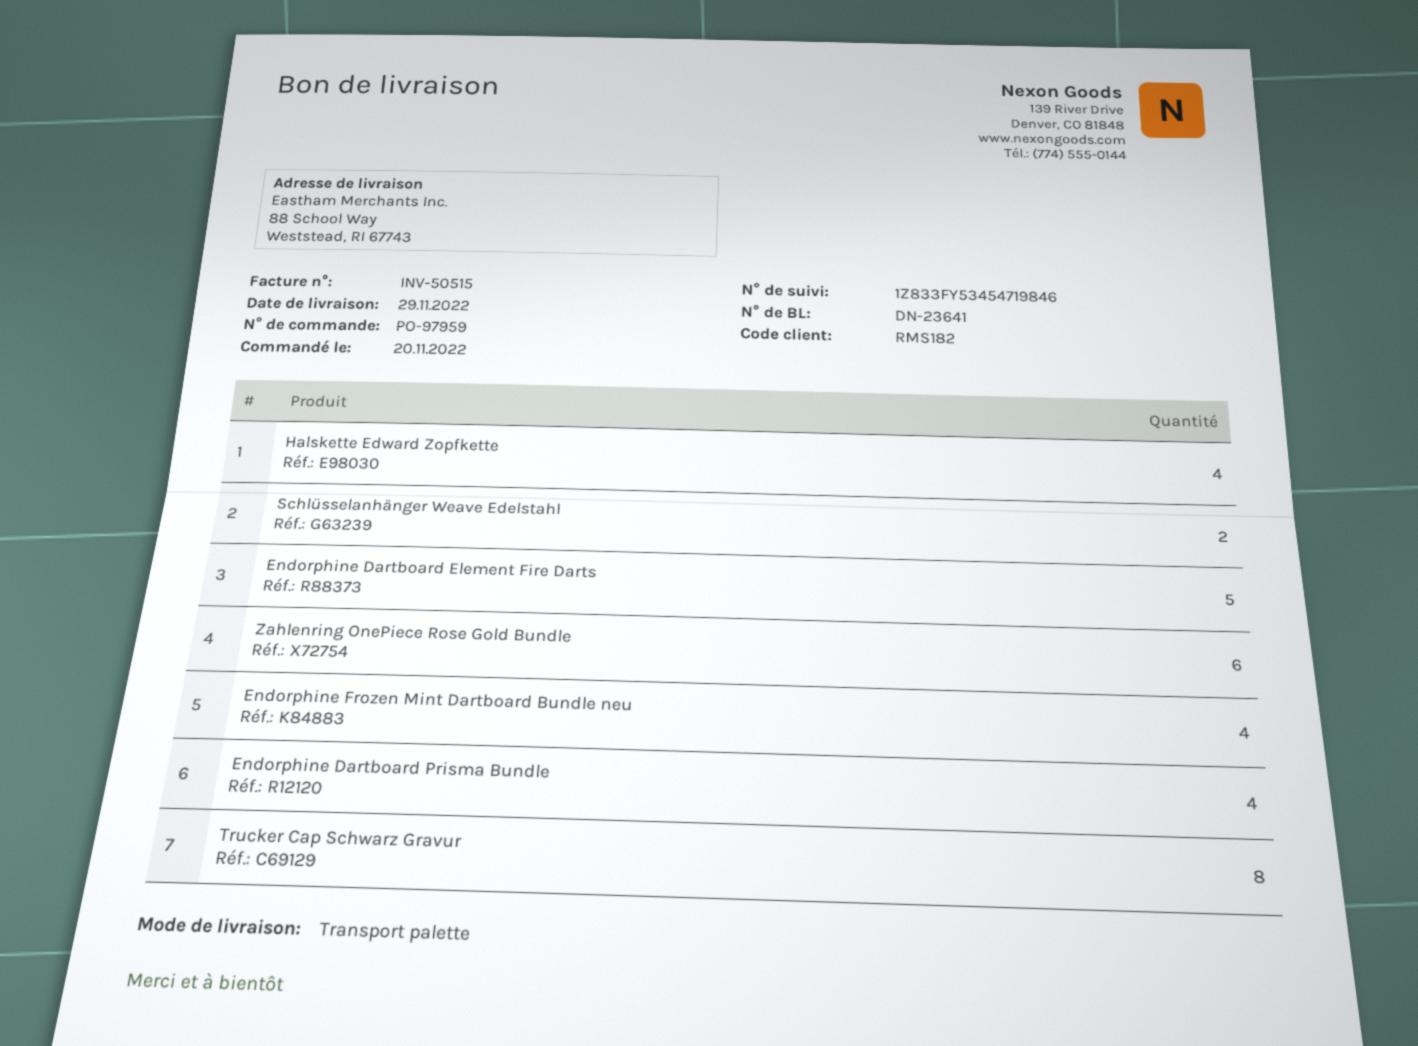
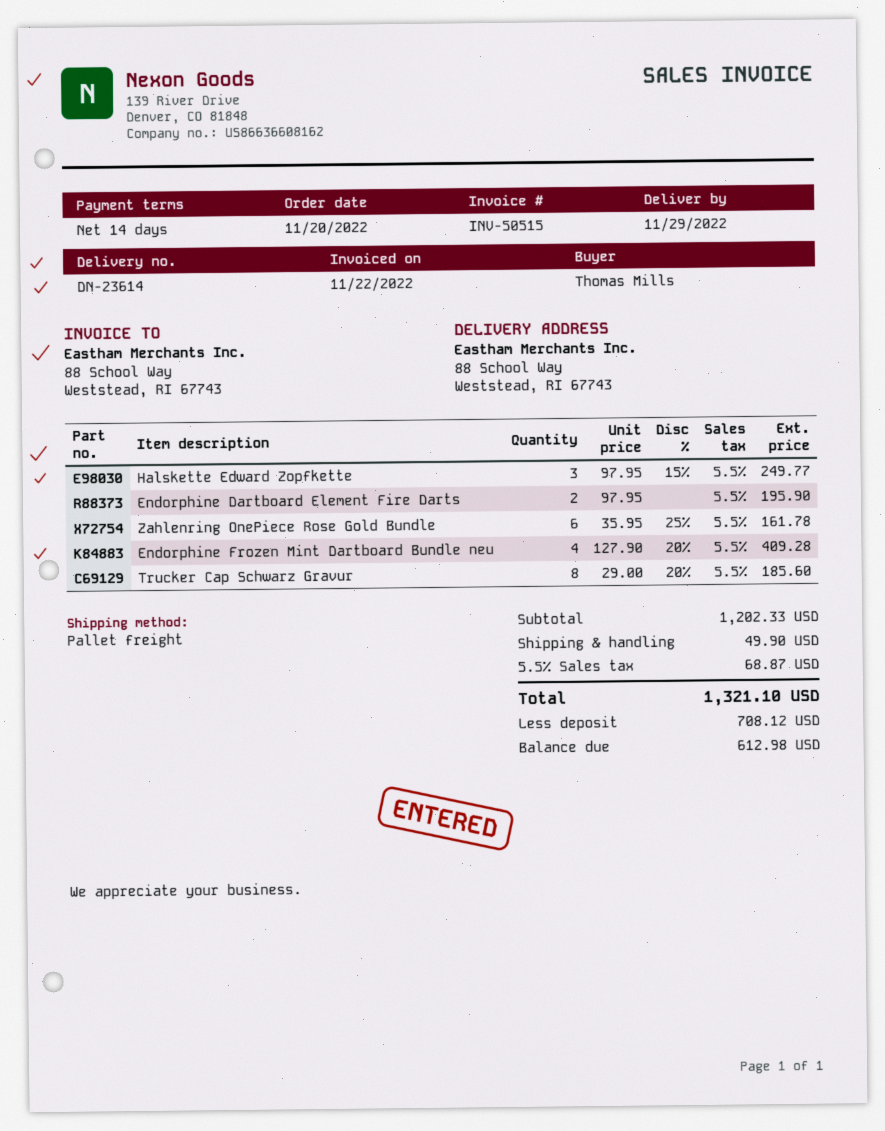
delivery note number: DN-23641 -> DN-23614
Halskette Edward Zopfkette: 4 -> 3
Schlüsselanhänger Weave Edelstahl: 2 -> none
Endorphine Dartboard Element Fire Darts: 5 -> 2
Endorphine Dartboard Prisma Bundle: 4 -> none

